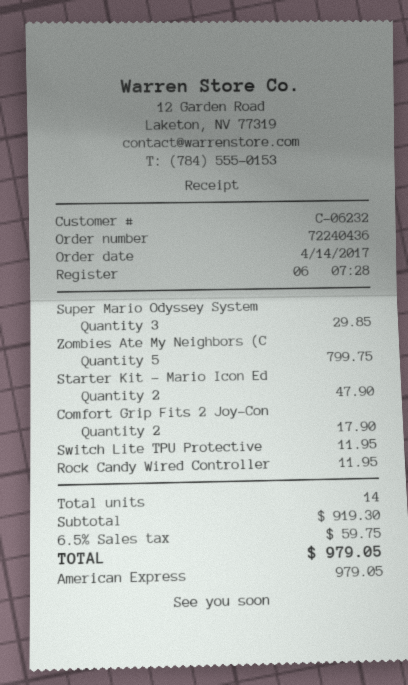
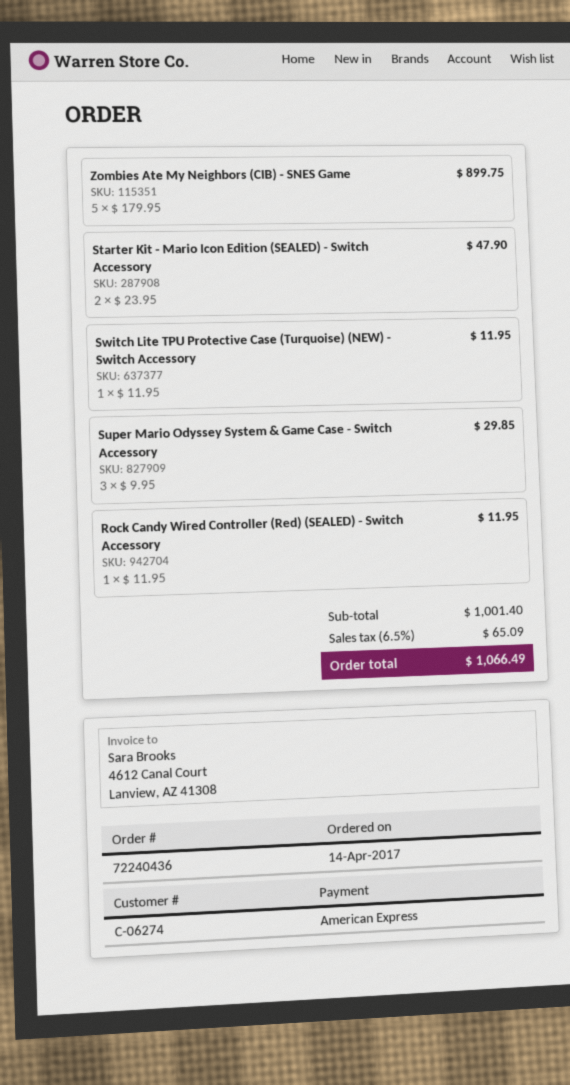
customer number: C-06232 -> C-06274
Zombies Ate My Neighbors (C: 5 for 799.75 -> 5 for 899.75
Comfort Grip Fits 2 Joy-Con: 2 for 17.90 -> none
subtotal: 919.30 -> 1001.40
tax: 6.5% = 59.75 -> 6.5% = 65.09
total: 979.05 -> 1066.49

